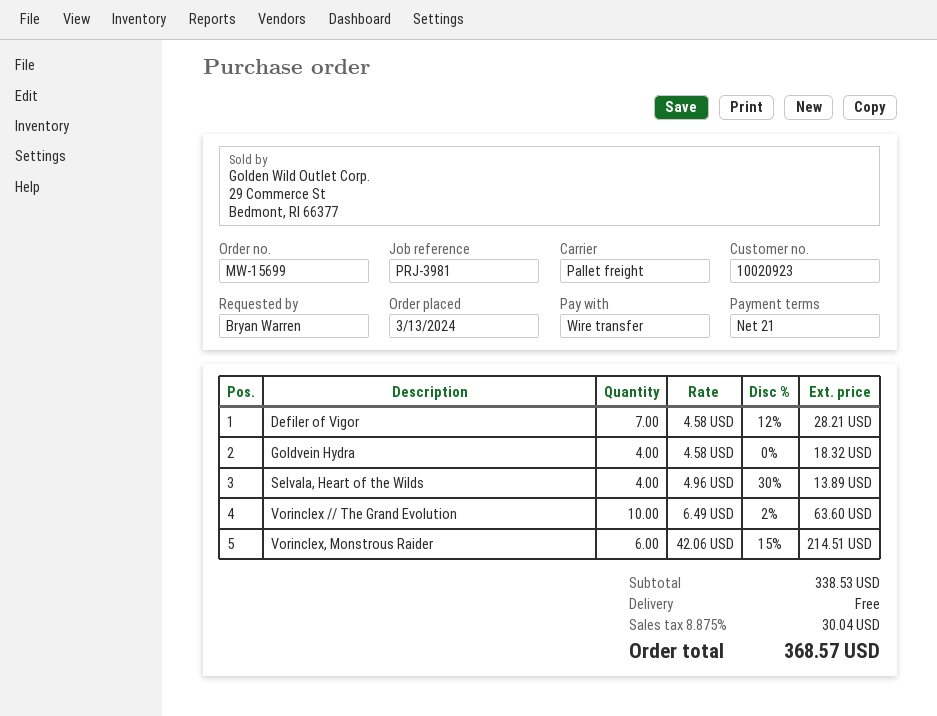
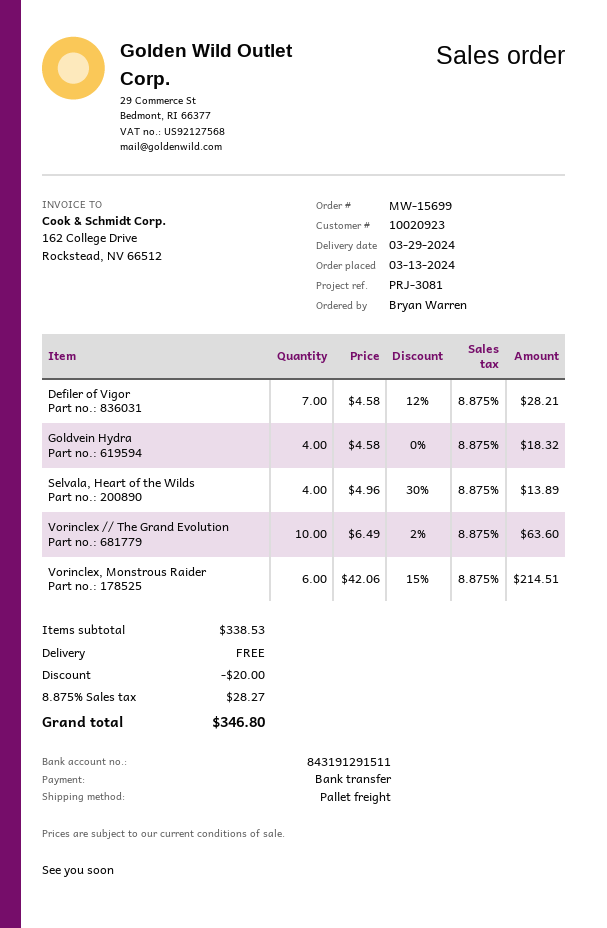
reference: PRJ-3981 -> PRJ-3081
discount: none -> 20.00
tax: 8.875% = 30.04 -> 8.875% = 28.27
total: 368.57 -> 346.80

